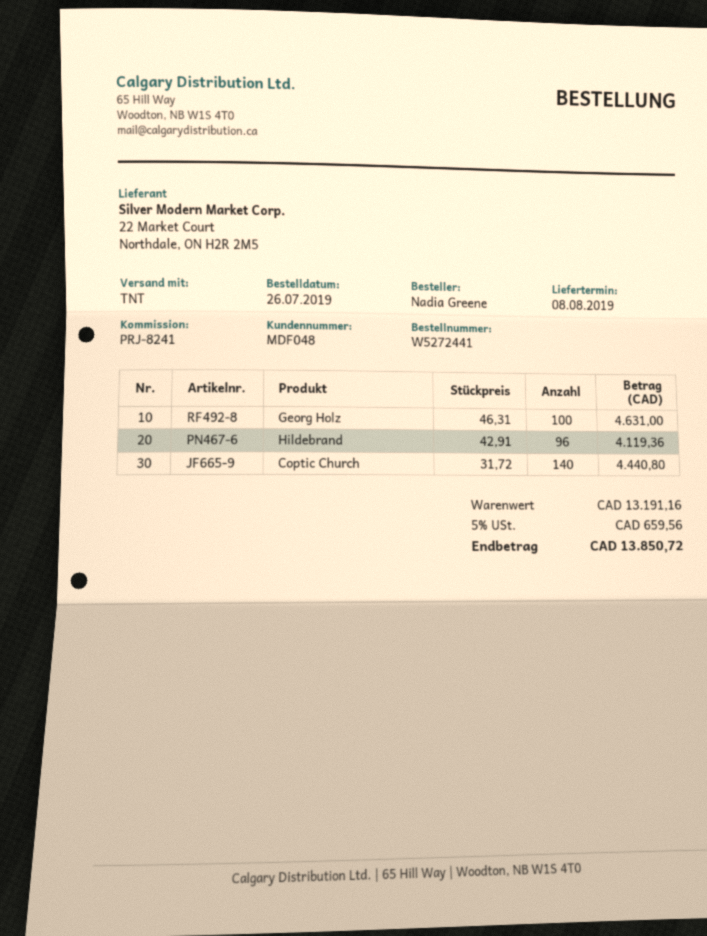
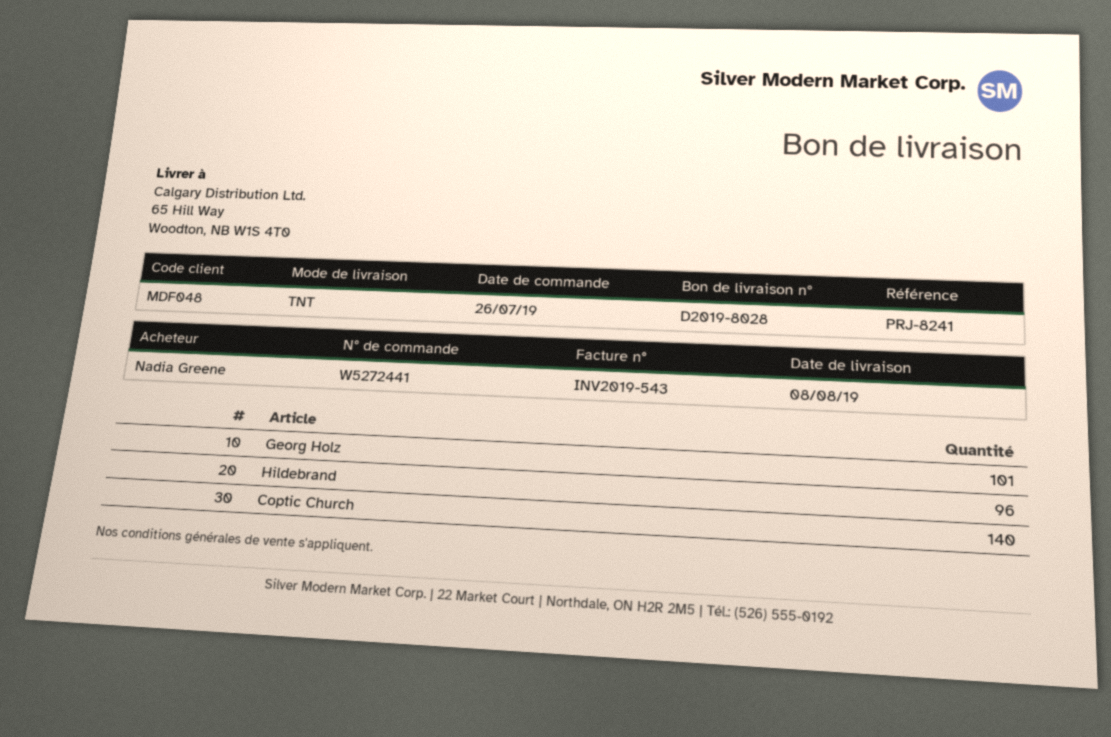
Georg Holz: 100 -> 101

